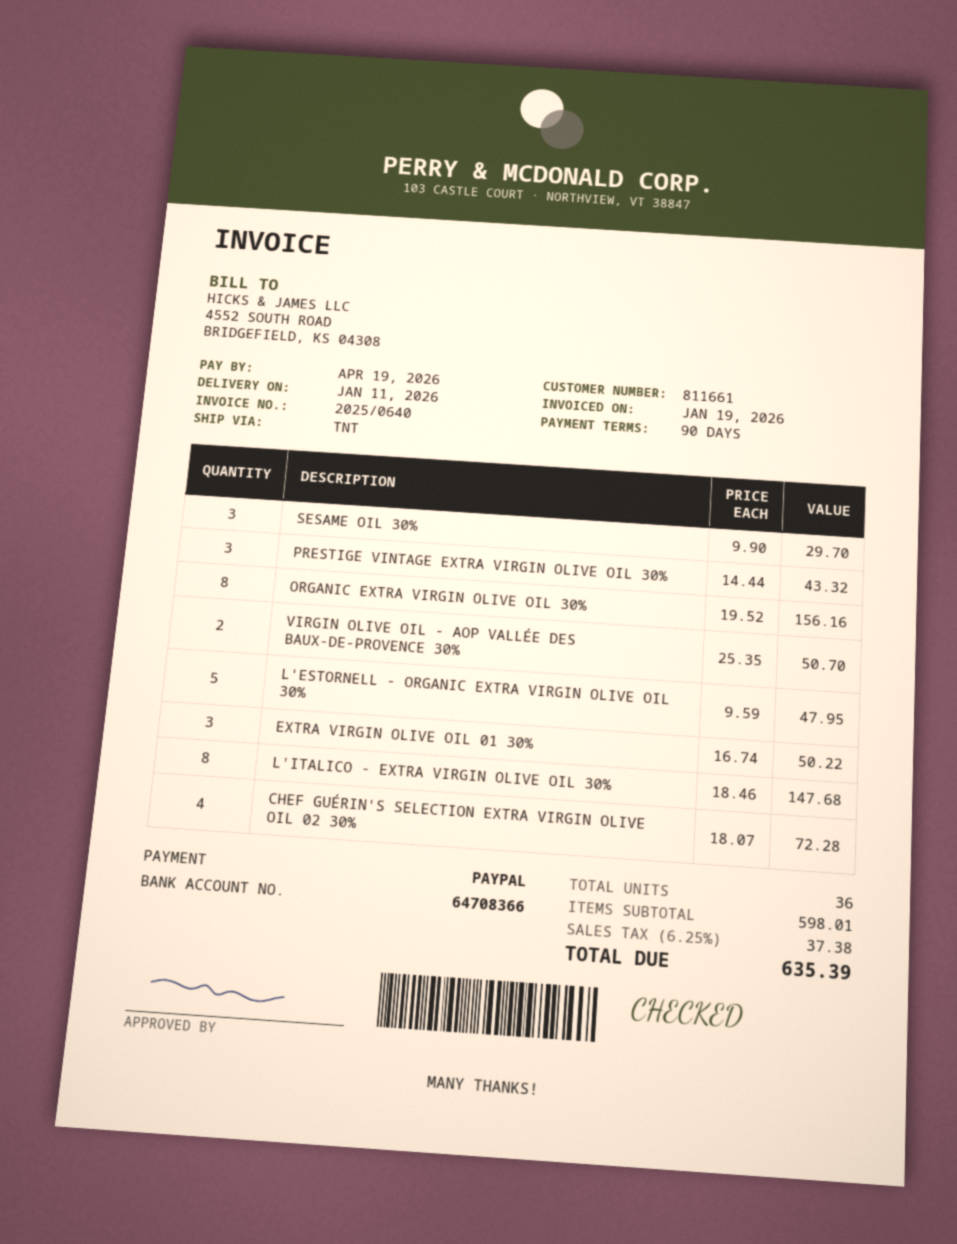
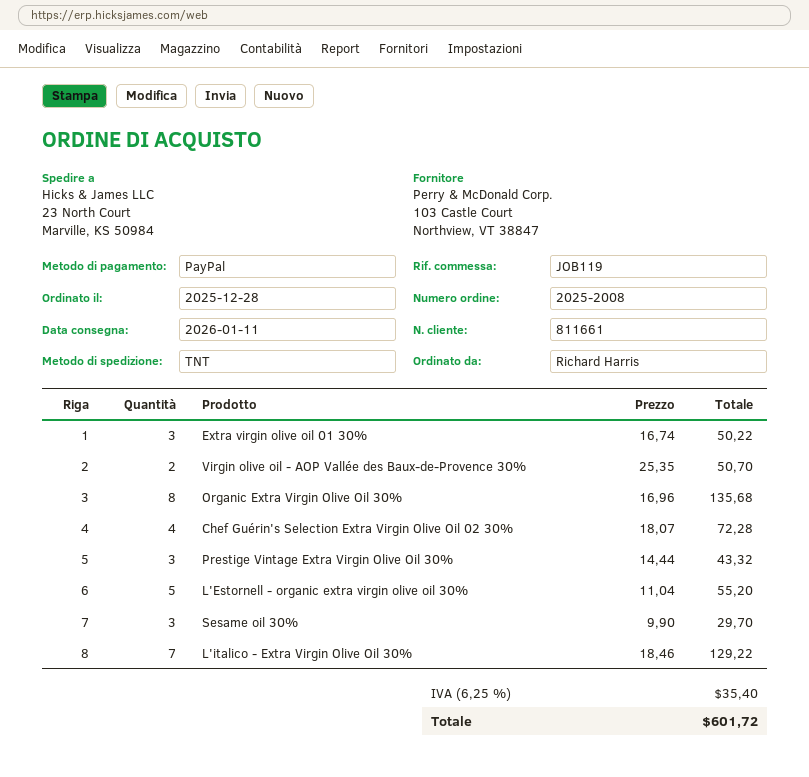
ORGANIC EXTRA VIRGIN OLIVE OIL 30%: 8 x 19.52 = 156.16 -> 8 x 16.96 = 135.68
L'ESTORNELL - ORGANIC EXTRA VIRGIN OLIVE OIL 30%: 5 x 9.59 = 47.95 -> 5 x 11.04 = 55.20
L'ITALICO - EXTRA VIRGIN OLIVE OIL 30%: 8 x 18.46 = 147.68 -> 7 x 18.46 = 129.22
tax: 6.25% = 37.38 -> 6.25% = 35.40
total: 635.39 -> 601.72

